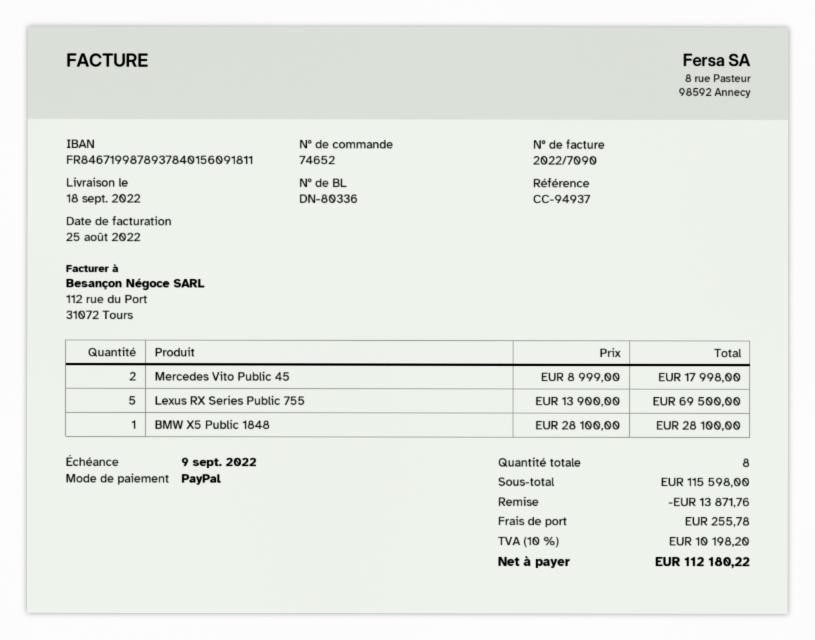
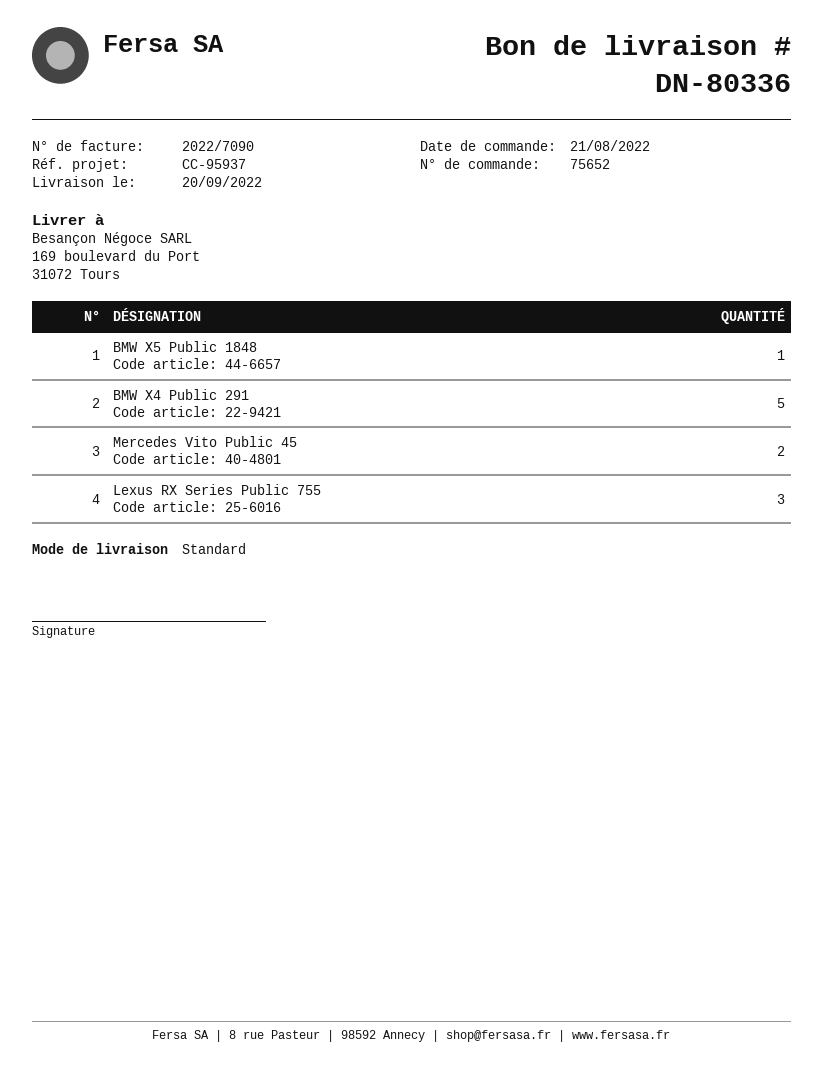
order number: 74652 -> 75652
delivery date: 2022-09-18 -> 2022-09-20
reference: CC-94937 -> CC-95937
Lexus RX Series Public 755: 5 -> 3
BMW X4 Public 291: none -> 5

